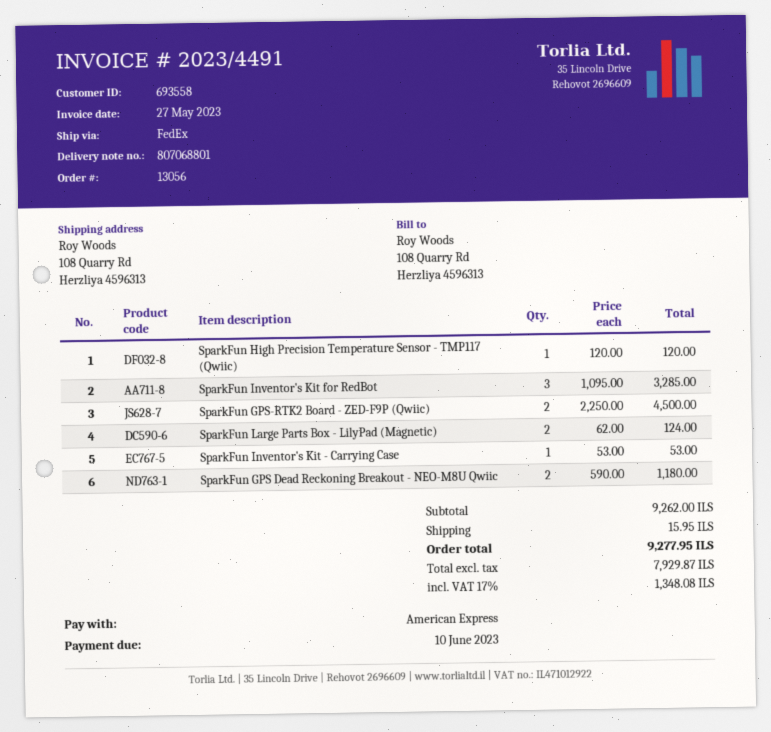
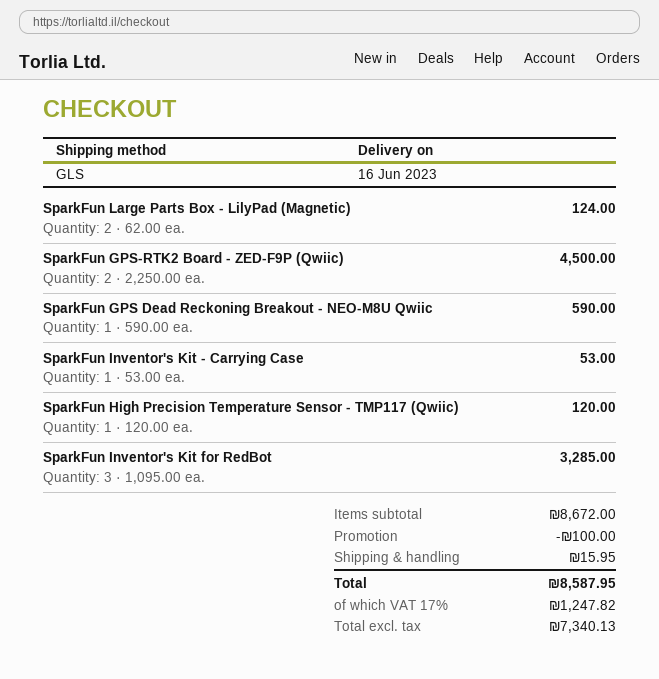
shipping method: FedEx -> GLS
SparkFun GPS Dead Reckoning Breakout - NEO-M8U Qwiic: 2 x 590.00 = 1180.00 -> 1 x 590.00 = 590.00
subtotal: 9262.00 -> 8672.00
discount: none -> 100.00
net: 7929.87 -> 7340.13
tax: 17% = 1348.08 -> 17% = 1247.82
total: 9277.95 -> 8587.95

